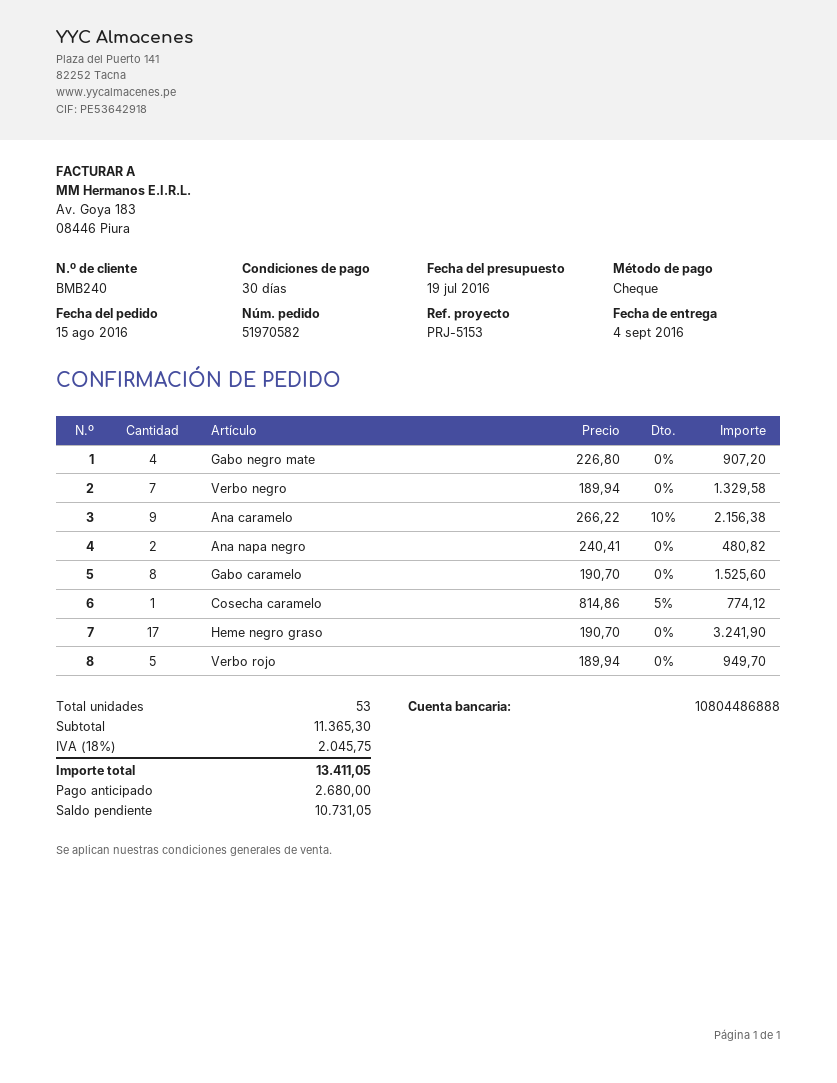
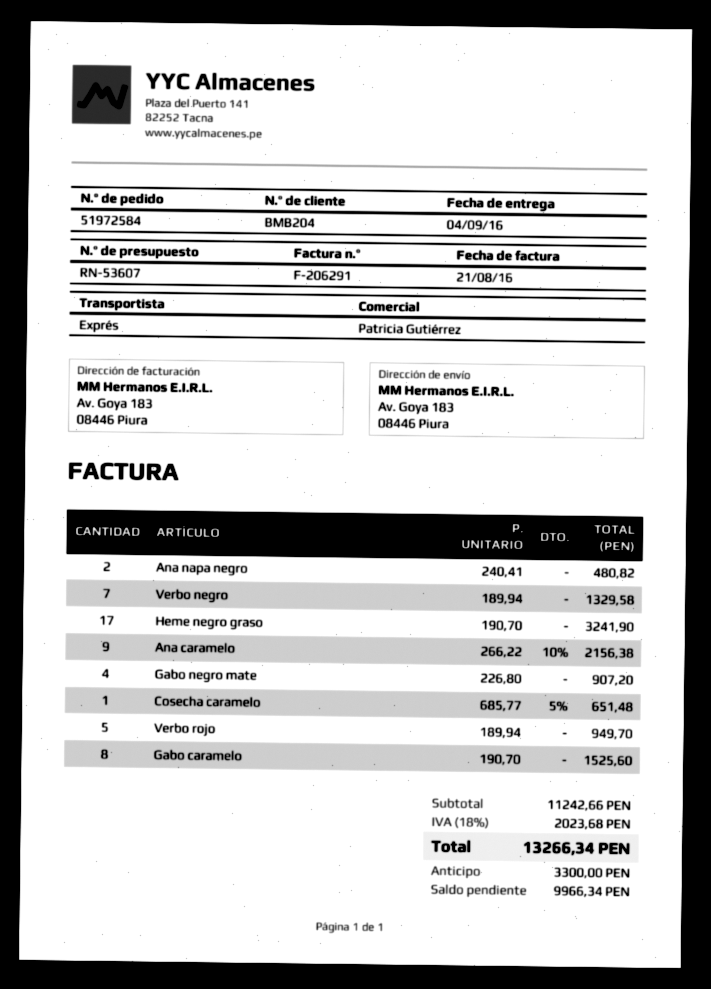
order number: 51970582 -> 51972584
customer number: BMB240 -> BMB204
Cosecha caramelo: 1 x 814.86 - 5% = 774.12 -> 1 x 685.77 - 5% = 651.48
subtotal: 11365.30 -> 11242.66
tax: 18% = 2045.75 -> 18% = 2023.68
total: 13411.05 -> 13266.34
deposit: 2680.00 -> 3300.00
balance: 10731.05 -> 9966.34

